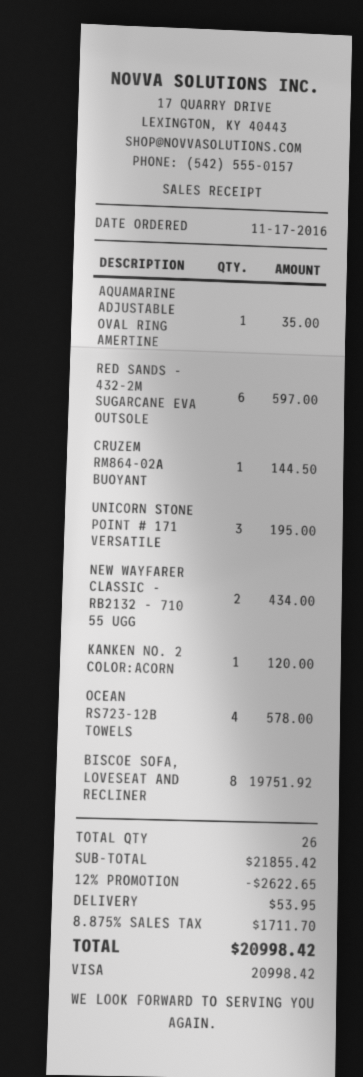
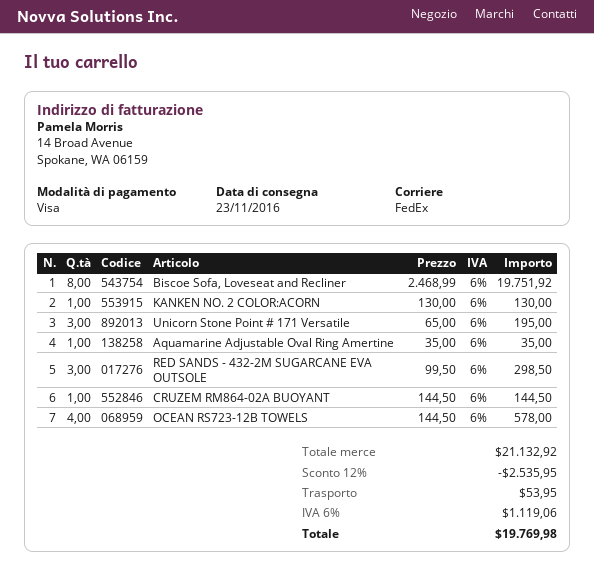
RED SANDS - 432-2M SUGARCANE EVA OUTSOLE: 6 for 597.00 -> 3 for 298.50
NEW WAYFARER CLASSIC - RB2132 - 710 55 UGG: 2 for 434.00 -> none
KANKEN NO. 2 COLOR:ACORN: 1 for 120.00 -> 1 for 130.00
subtotal: 21855.42 -> 21132.92
discount: 12% = 2622.65 -> 12% = 2535.95
tax: 8.875% = 1711.70 -> 6% = 1119.06
total: 20998.42 -> 19769.98

